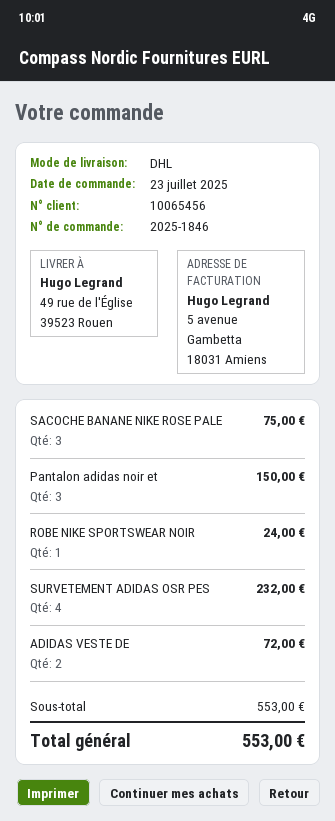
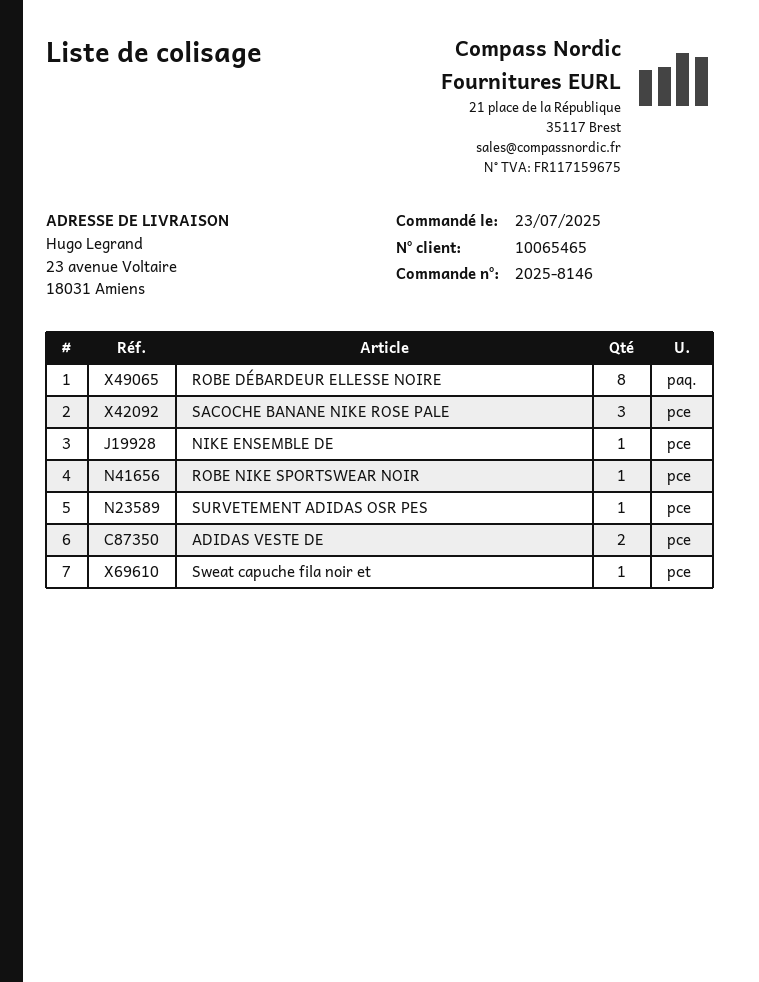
order number: 2025-1846 -> 2025-8146
customer number: 10065456 -> 10065465
ship to: 49 rue de l'Église, 39523 Rouen -> 23 avenue Voltaire, 18031 Amiens
Pantalon adidas noir et: 3 -> none
SURVETEMENT ADIDAS OSR PES: 4 -> 1
ROBE DÉBARDEUR ELLESSE NOIRE: none -> 8
NIKE ENSEMBLE DE: none -> 1
Sweat capuche fila noir et: none -> 1

